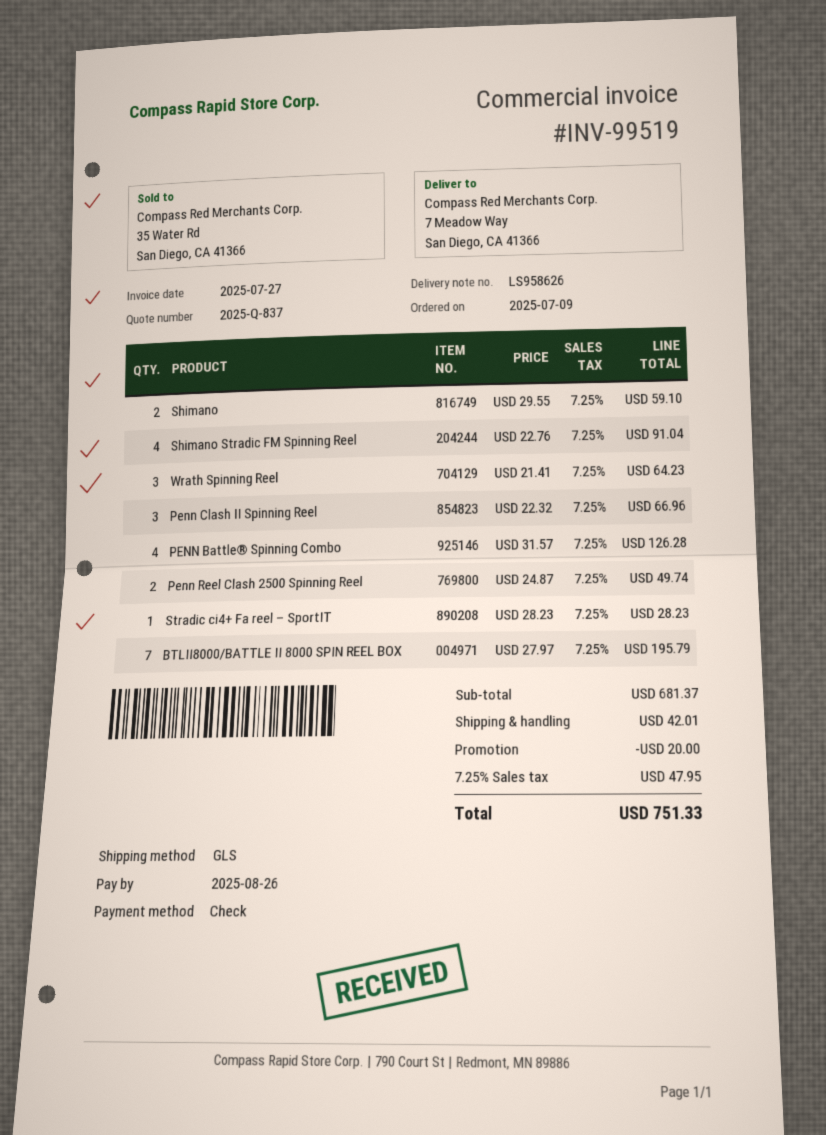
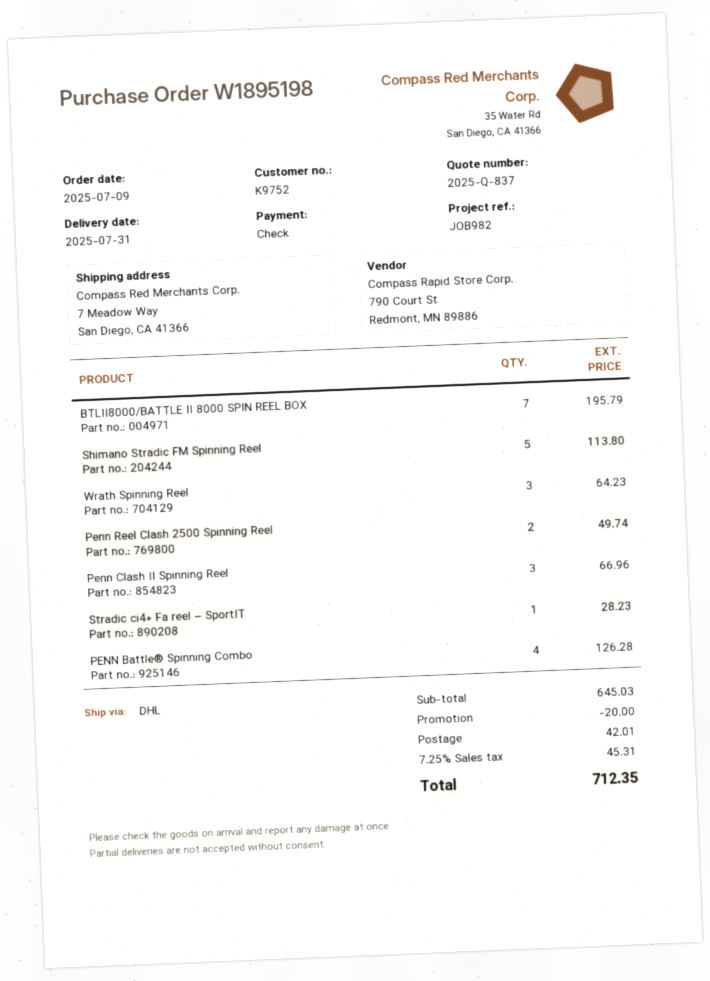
shipping method: GLS -> DHL
Shimano: 2 for 59.10 -> none
Shimano Stradic FM Spinning Reel: 4 for 91.04 -> 5 for 113.80
subtotal: 681.37 -> 645.03
tax: 7.25% = 47.95 -> 7.25% = 45.31
total: 751.33 -> 712.35

